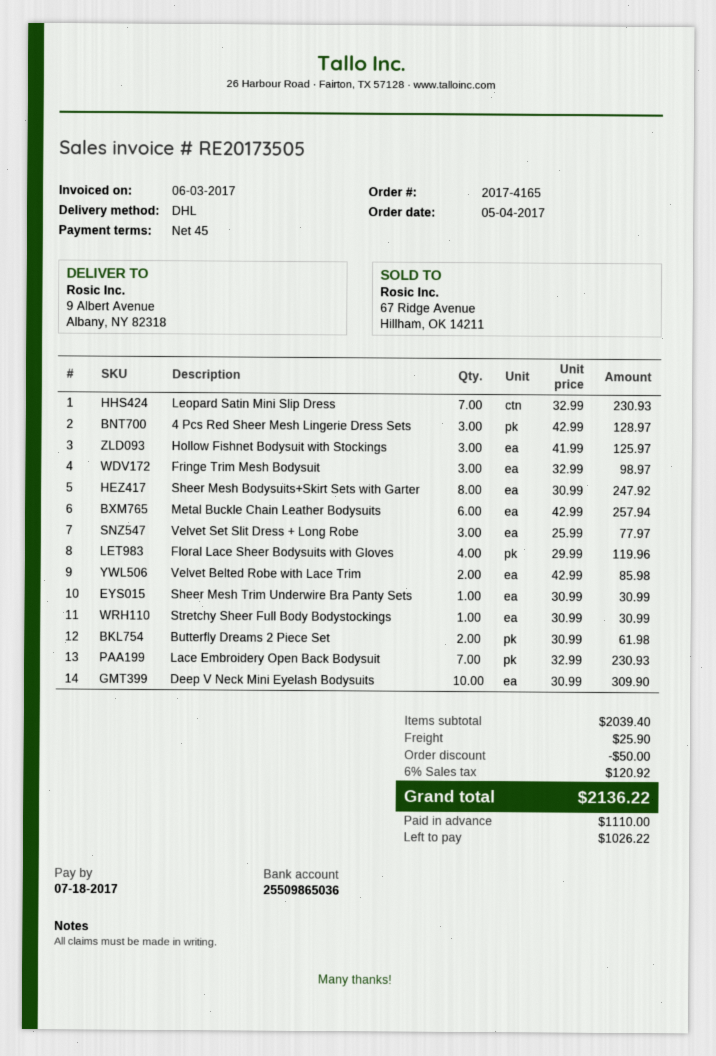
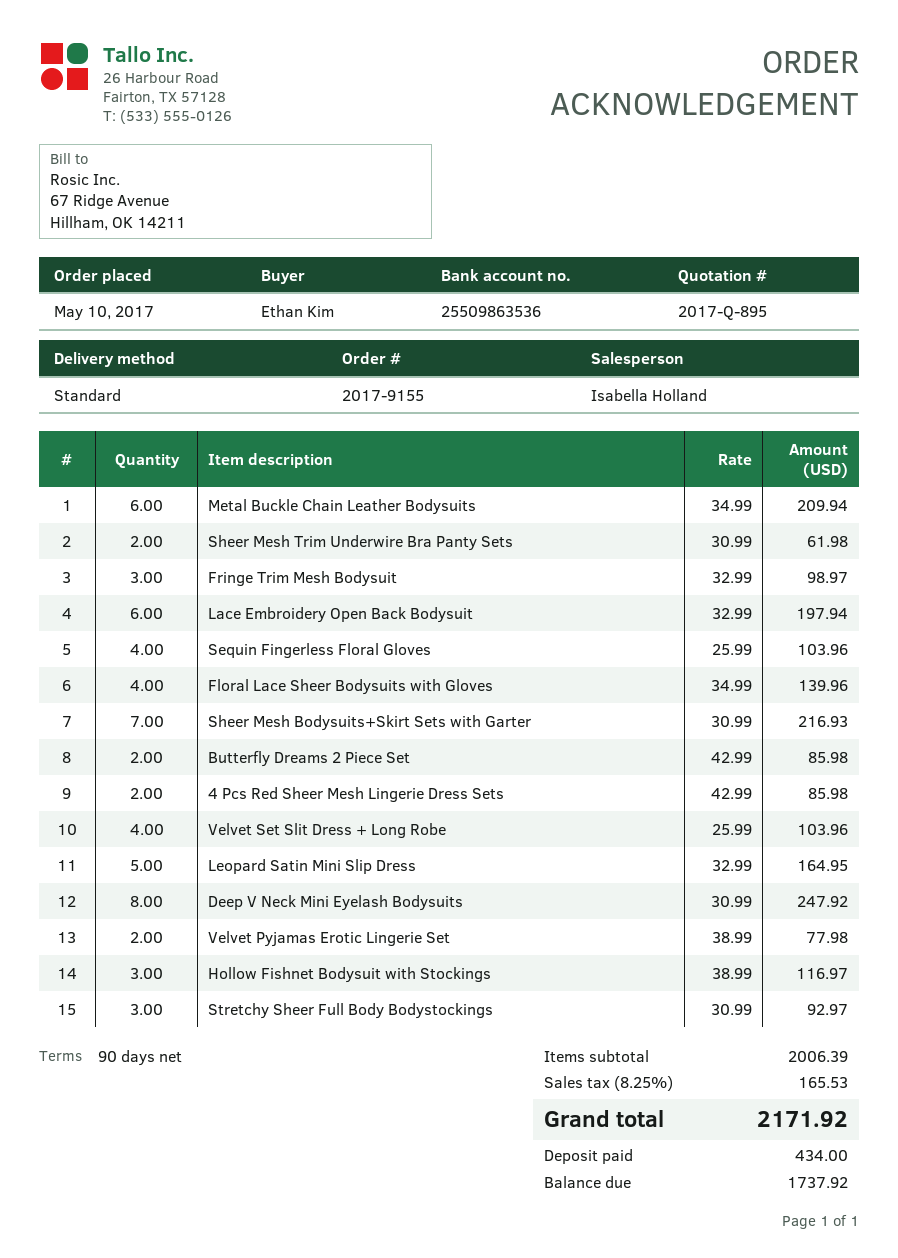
order number: 2017-4165 -> 2017-9155
order date: 2017-05-04 -> 2017-05-10
payment terms: 45 days -> 90 days
bank account: 25509865036 -> 25509863536
shipping method: DHL -> standard
Leopard Satin Mini Slip Dress: 7 x 32.99 = 230.93 -> 5 x 32.99 = 164.95
4 Pcs Red Sheer Mesh Lingerie Dress Sets: 3 x 42.99 = 128.97 -> 2 x 42.99 = 85.98
Hollow Fishnet Bodysuit with Stockings: 3 x 41.99 = 125.97 -> 3 x 38.99 = 116.97
Sheer Mesh Bodysuits+Skirt Sets with Garter: 8 x 30.99 = 247.92 -> 7 x 30.99 = 216.93
Metal Buckle Chain Leather Bodysuits: 6 x 42.99 = 257.94 -> 6 x 34.99 = 209.94
Velvet Set Slit Dress + Long Robe: 3 x 25.99 = 77.97 -> 4 x 25.99 = 103.96
Floral Lace Sheer Bodysuits with Gloves: 4 x 29.99 = 119.96 -> 4 x 34.99 = 139.96
Velvet Belted Robe with Lace Trim: 2 x 42.99 = 85.98 -> none
Sheer Mesh Trim Underwire Bra Panty Sets: 1 x 30.99 = 30.99 -> 2 x 30.99 = 61.98
Stretchy Sheer Full Body Bodystockings: 1 x 30.99 = 30.99 -> 3 x 30.99 = 92.97
Butterfly Dreams 2 Piece Set: 2 x 30.99 = 61.98 -> 2 x 42.99 = 85.98
Lace Embroidery Open Back Bodysuit: 7 x 32.99 = 230.93 -> 6 x 32.99 = 197.94
Deep V Neck Mini Eyelash Bodysuits: 10 x 30.99 = 309.90 -> 8 x 30.99 = 247.92
Sequin Fingerless Floral Gloves: none -> 4 x 25.99 = 103.96
Velvet Pyjamas Erotic Lingerie Set: none -> 2 x 38.99 = 77.98
subtotal: 2039.40 -> 2006.39
discount: 50.00 -> none
shipping: 25.90 -> none
tax: 6% = 120.92 -> 8.25% = 165.53
total: 2136.22 -> 2171.92
deposit: 1110.00 -> 434.00
balance: 1026.22 -> 1737.92

